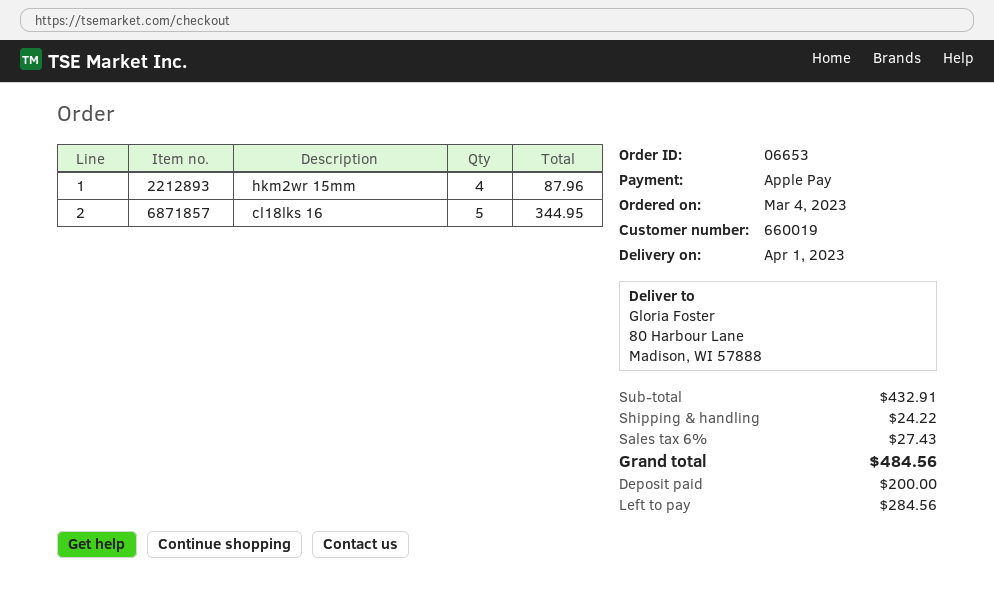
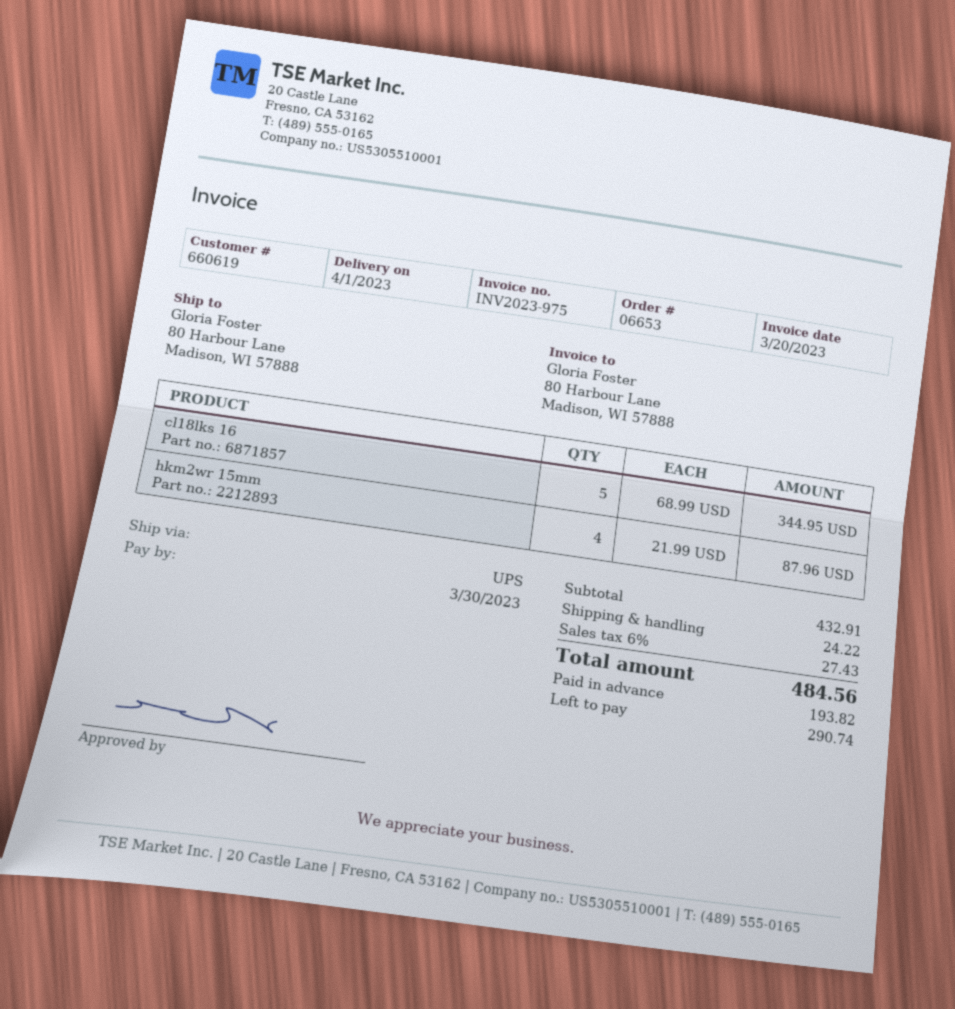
customer number: 660019 -> 660619
deposit: 200.00 -> 193.82
balance: 284.56 -> 290.74

